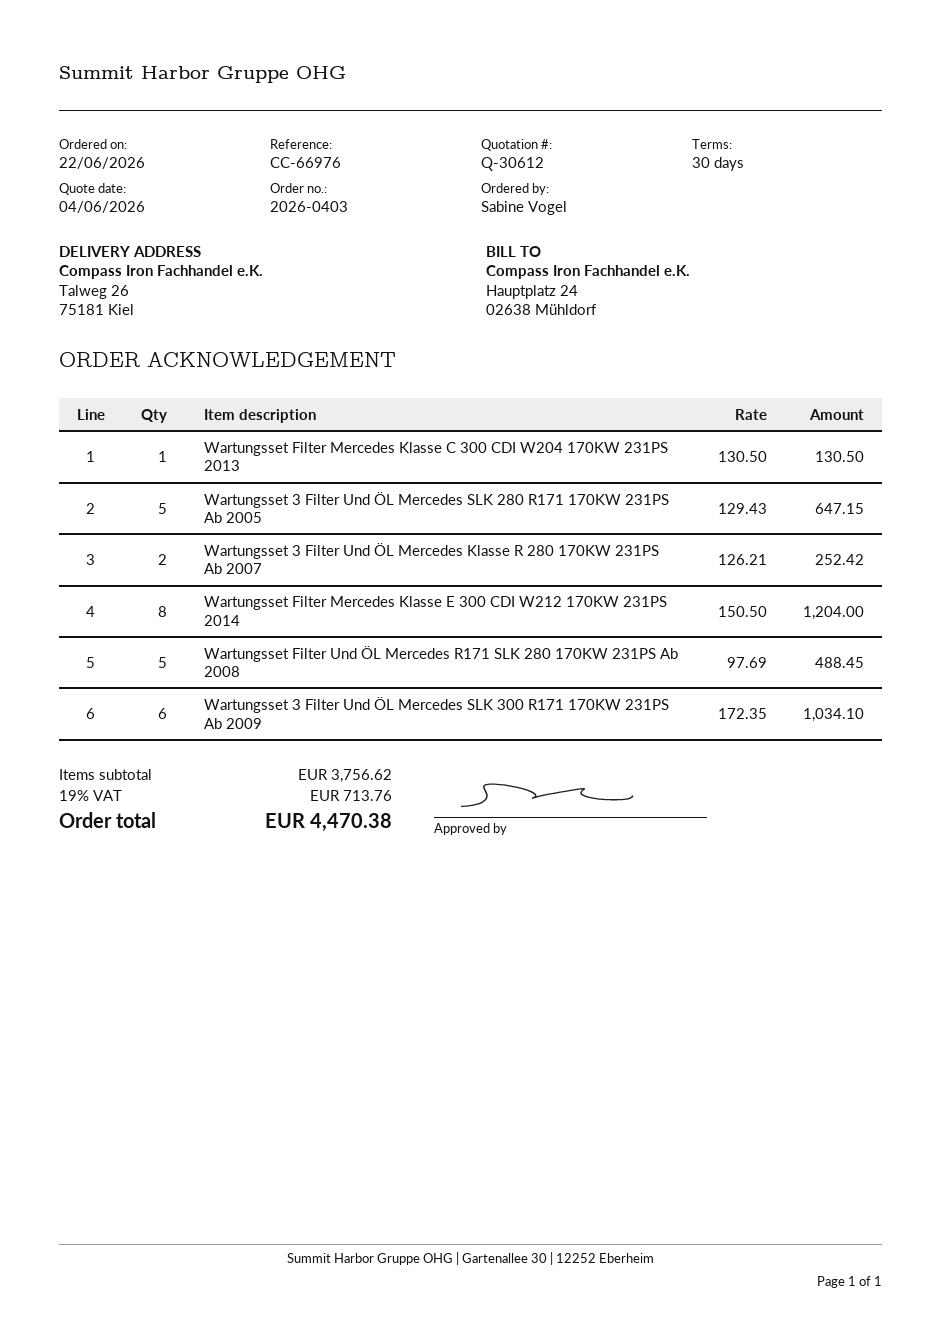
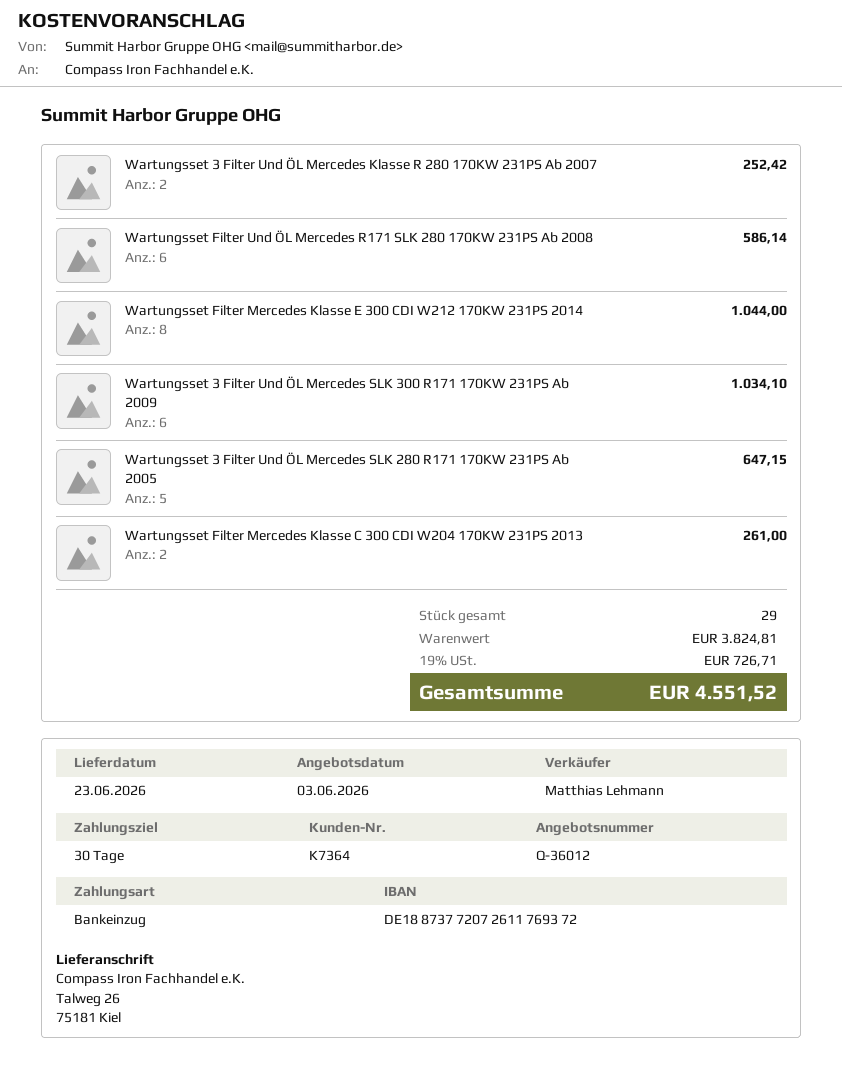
quote number: Q-30612 -> Q-36012
quote date: 2026-06-04 -> 2026-06-03
Wartungsset Filter Mercedes Klasse C 300 CDI W204 170KW 231PS 2013: 1 for 130.50 -> 2 for 261.00
Wartungsset Filter Mercedes Klasse E 300 CDI W212 170KW 231PS 2014: 8 for 1204.00 -> 8 for 1044.00
Wartungsset Filter Und ÖL Mercedes R171 SLK 280 170KW 231PS Ab 2008: 5 for 488.45 -> 6 for 586.14
subtotal: 3756.62 -> 3824.81
tax: 19% = 713.76 -> 19% = 726.71
total: 4470.38 -> 4551.52

